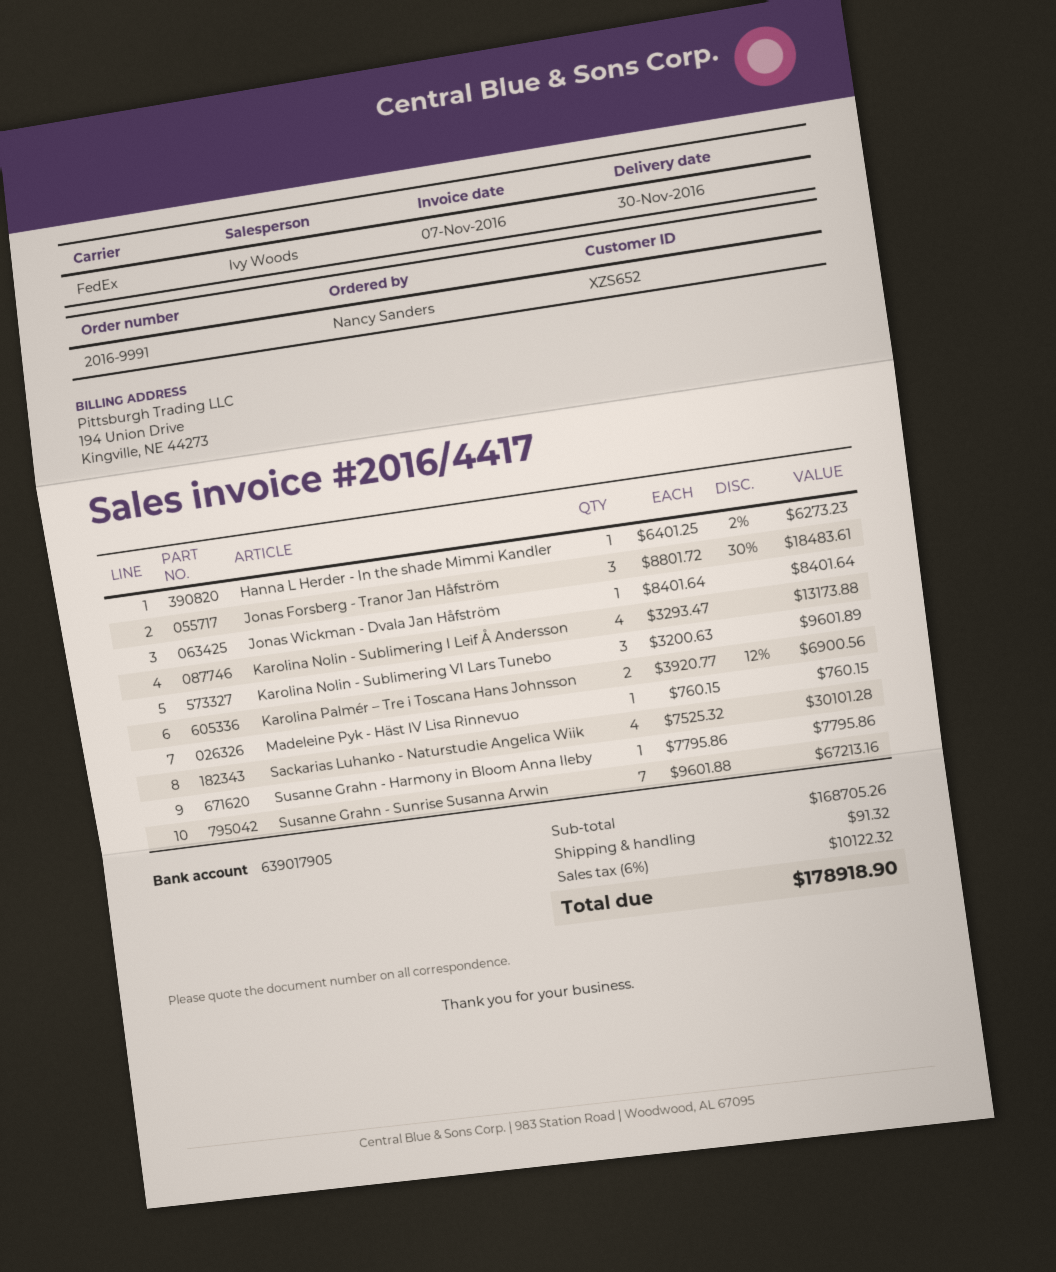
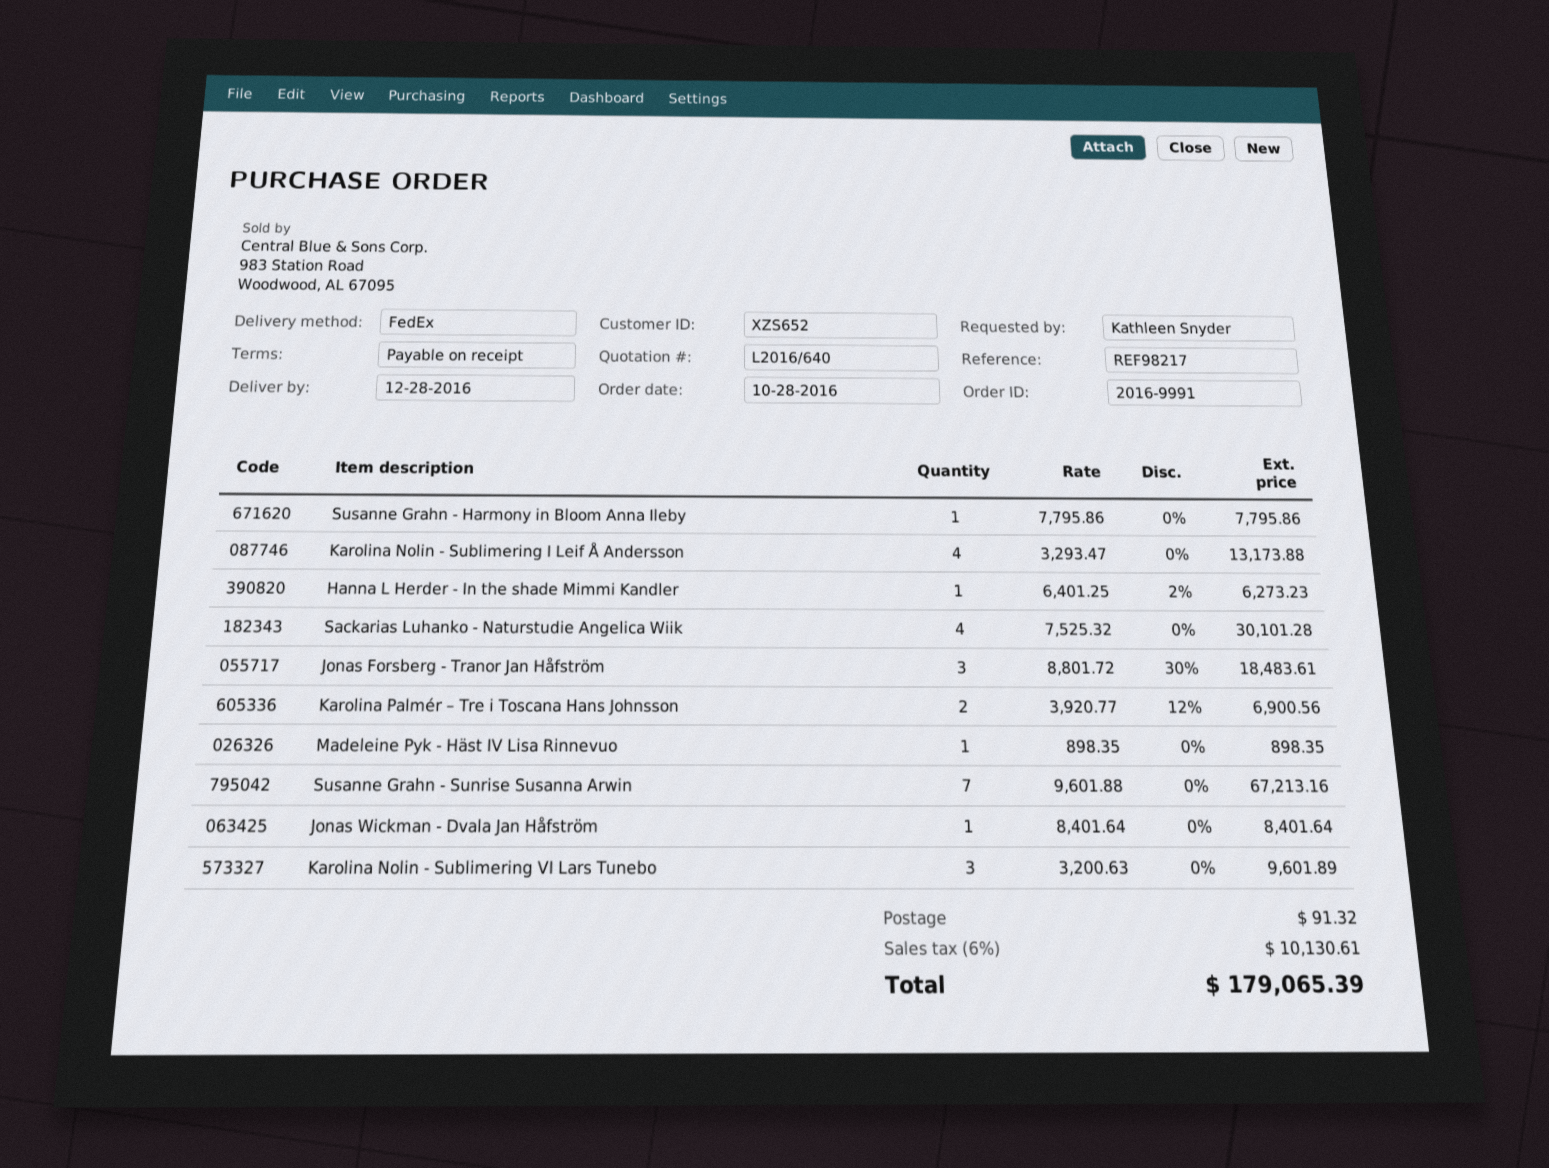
delivery date: 2016-11-30 -> 2016-12-28
ordered by: Nancy Sanders -> Kathleen Snyder
Madeleine Pyk - Häst IV Lisa Rinnevuo: 1 x 760.15 = 760.15 -> 1 x 898.35 = 898.35
tax: 6% = 10122.32 -> 6% = 10130.61
total: 178918.90 -> 179065.39

